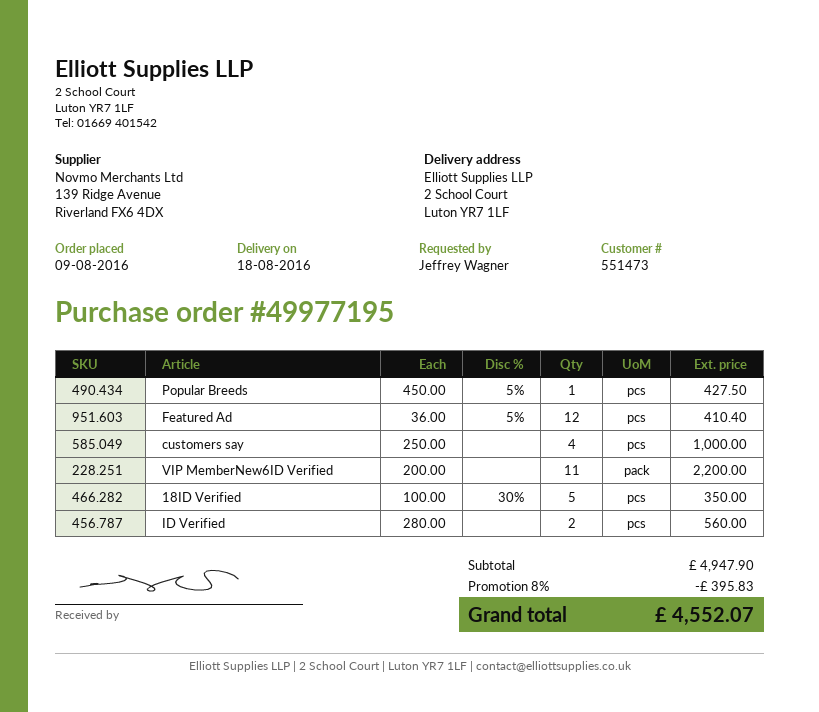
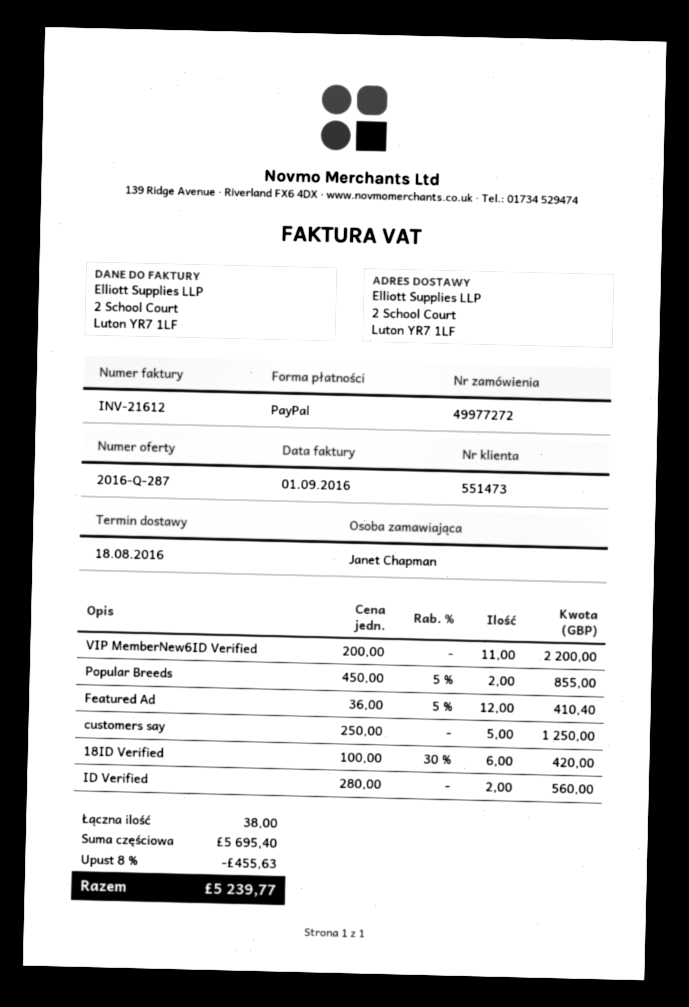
order number: 49977195 -> 49977272
ordered by: Jeffrey Wagner -> Janet Chapman
Popular Breeds: 1 x 450.00 - 5% = 427.50 -> 2 x 450.00 - 5% = 855.00
customers say: 4 x 250.00 = 1000.00 -> 5 x 250.00 = 1250.00
18ID Verified: 5 x 100.00 - 30% = 350.00 -> 6 x 100.00 - 30% = 420.00
subtotal: 4947.90 -> 5695.40
discount: 8% = 395.83 -> 8% = 455.63
total: 4552.07 -> 5239.77

